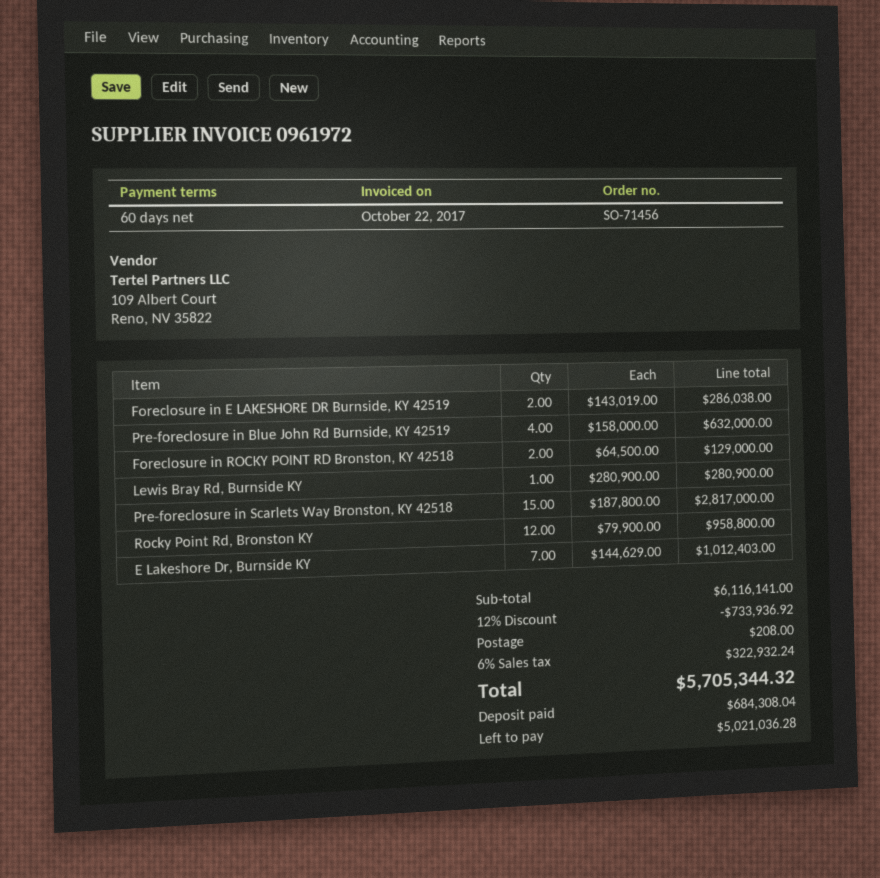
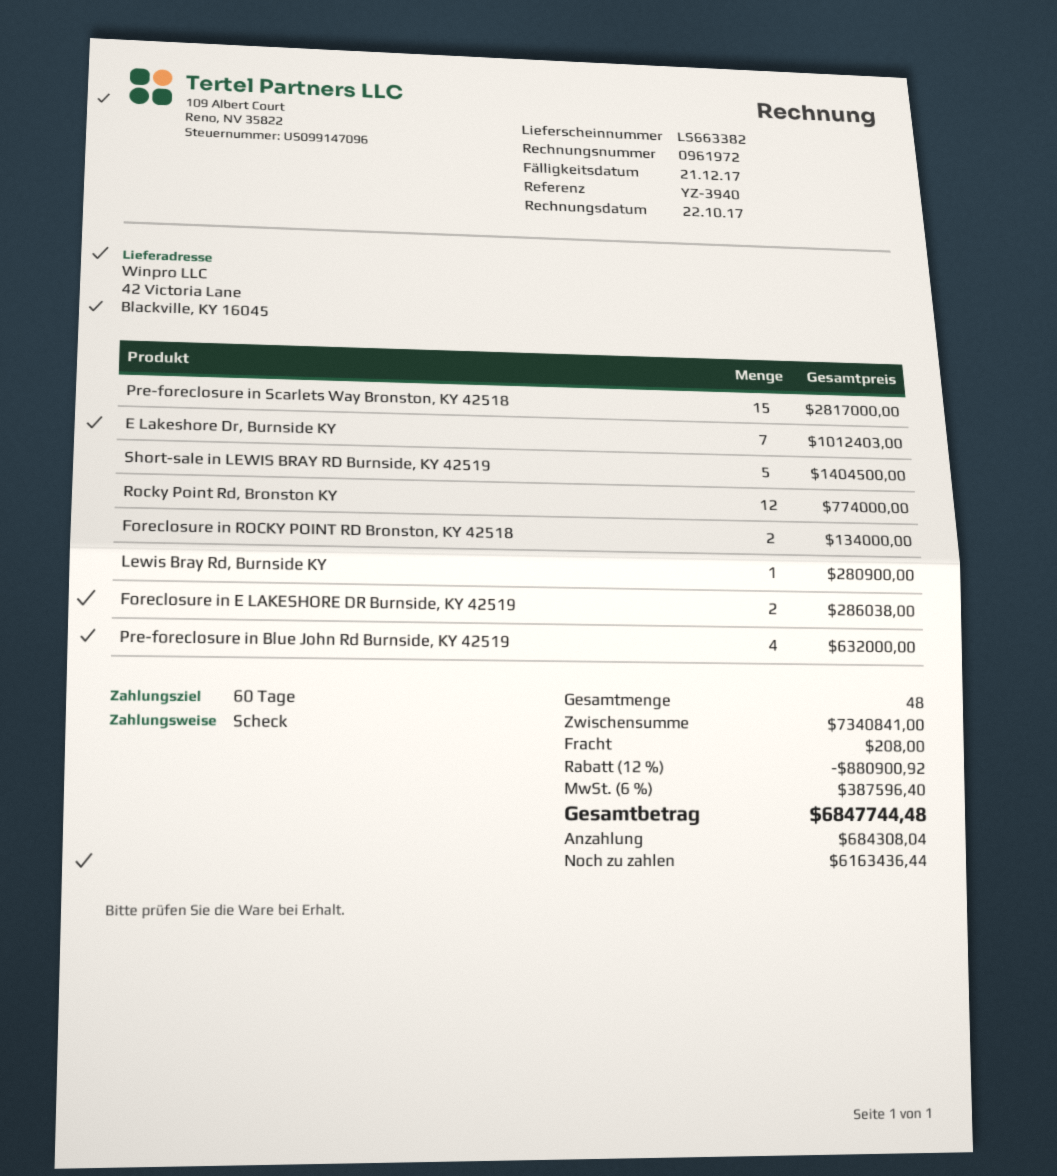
Foreclosure in ROCKY POINT RD Bronston, KY 42518: 2 for 129000.00 -> 2 for 134000.00
Rocky Point Rd, Bronston KY: 12 for 958800.00 -> 12 for 774000.00
Short-sale in LEWIS BRAY RD Burnside, KY 42519: none -> 5 for 1404500.00
subtotal: 6116141.00 -> 7340841.00
discount: 12% = 733936.92 -> 12% = 880900.92
tax: 6% = 322932.24 -> 6% = 387596.40
total: 5705344.32 -> 6847744.48
balance: 5021036.28 -> 6163436.44

